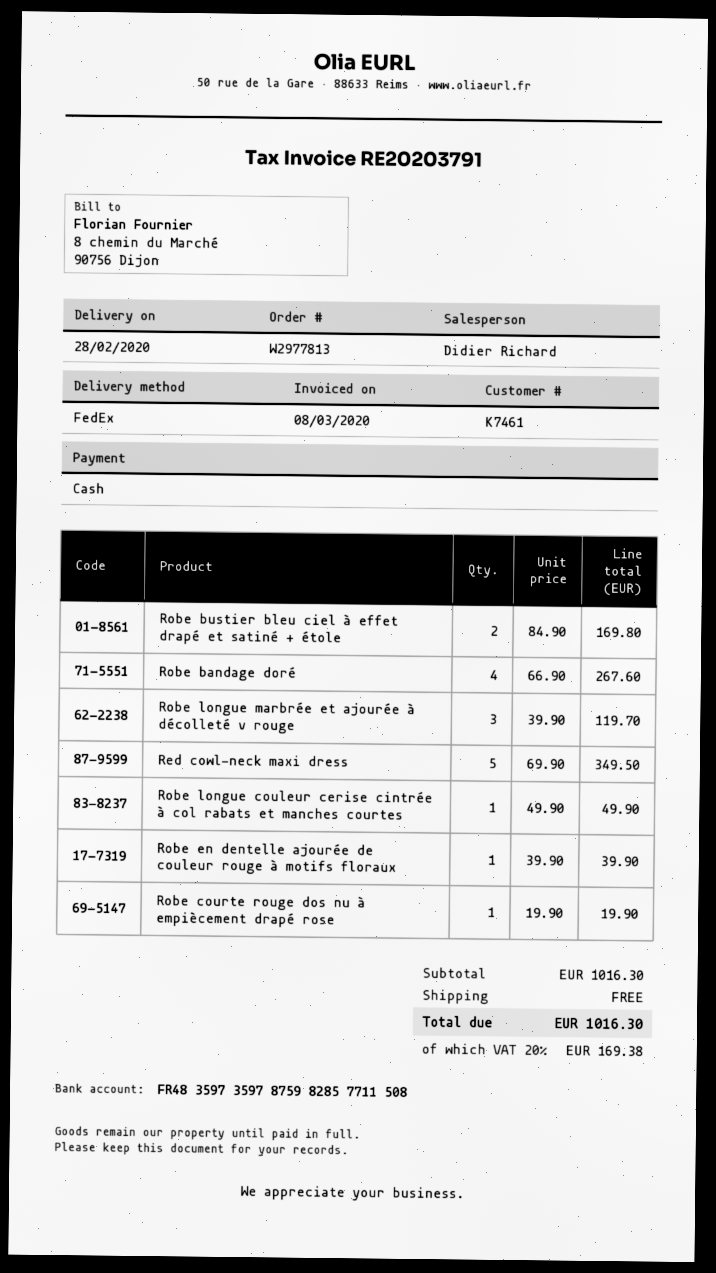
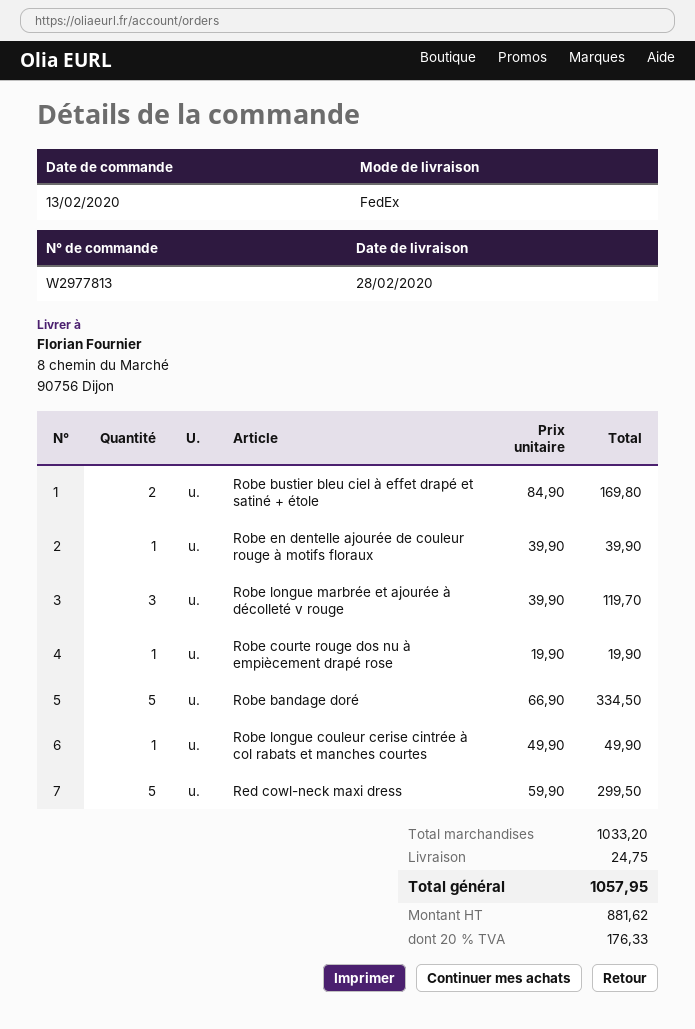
Robe bandage doré: 4 x 66.90 = 267.60 -> 5 x 66.90 = 334.50
Red cowl-neck maxi dress: 5 x 69.90 = 349.50 -> 5 x 59.90 = 299.50
subtotal: 1016.30 -> 1033.20
shipping: 0.00 -> 24.75
tax: 20% = 169.38 -> 20% = 176.33
total: 1016.30 -> 1057.95

